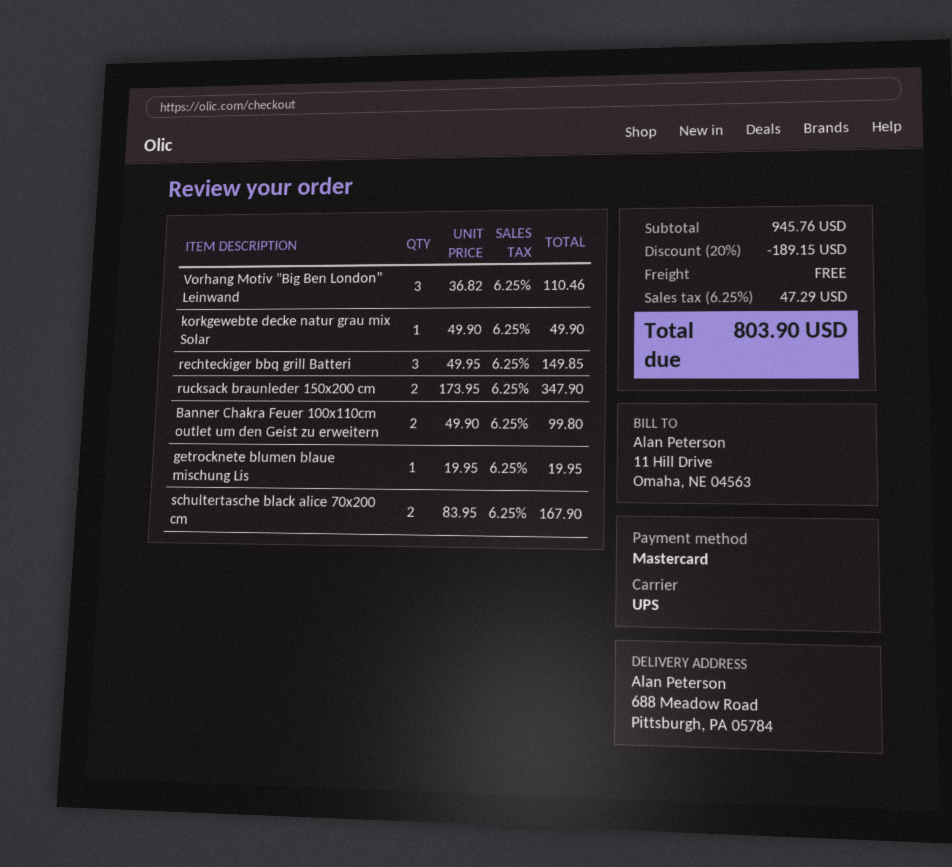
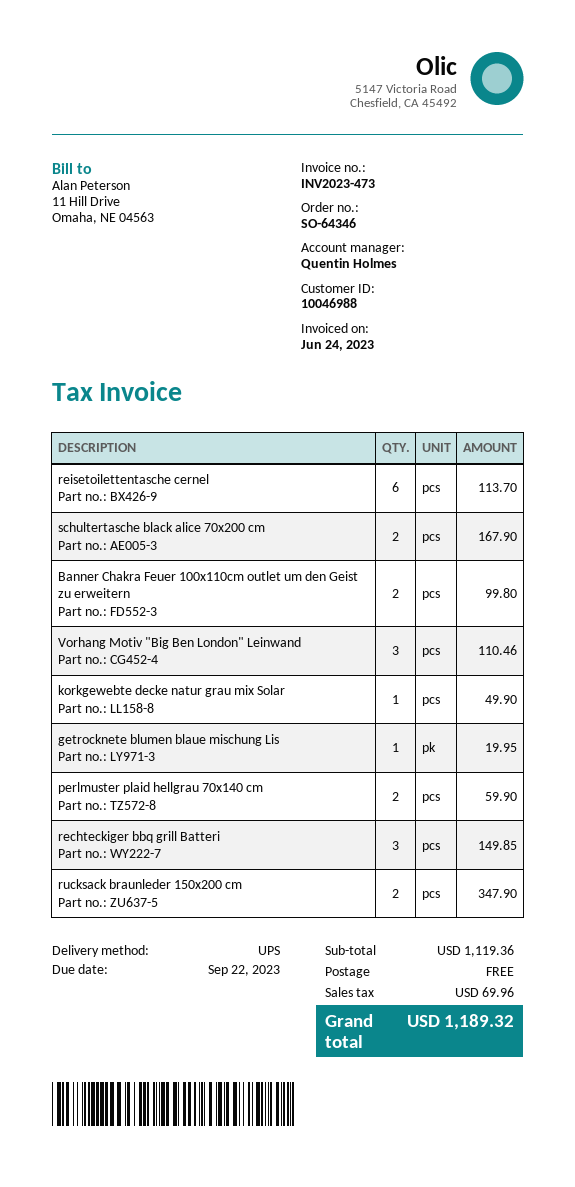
reisetoilettentasche cernel: none -> 6 for 113.70
perlmuster plaid hellgrau 70x140 cm: none -> 2 for 59.90
subtotal: 945.76 -> 1119.36
discount: 20% = 189.15 -> none
tax: 47.29 -> 69.96
total: 803.90 -> 1189.32

